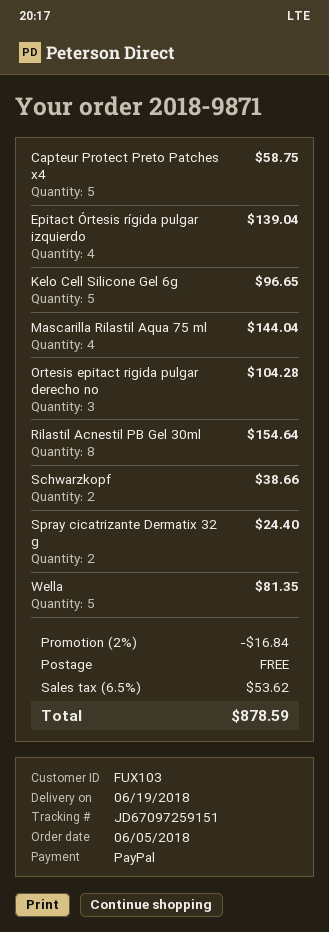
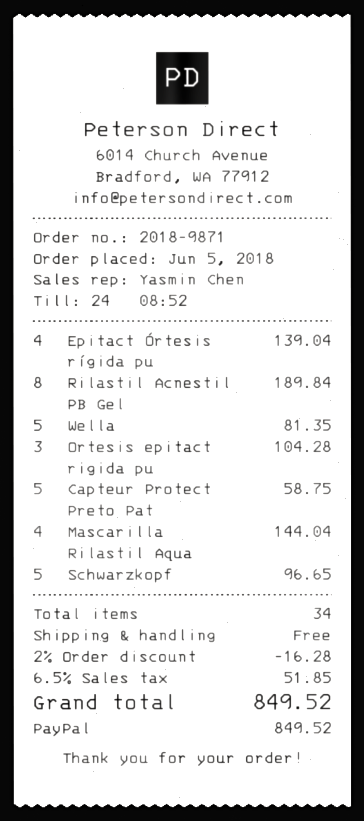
Kelo Cell Silicone Gel 6g: 5 for 96.65 -> none
Rilastil Acnestil PB Gel 30ml: 8 for 154.64 -> 8 for 189.84
Schwarzkopf: 2 for 38.66 -> 5 for 96.65
Spray cicatrizante Dermatix 32 g: 2 for 24.40 -> none
discount: 2% = 16.84 -> 2% = 16.28
tax: 6.5% = 53.62 -> 6.5% = 51.85
total: 878.59 -> 849.52

